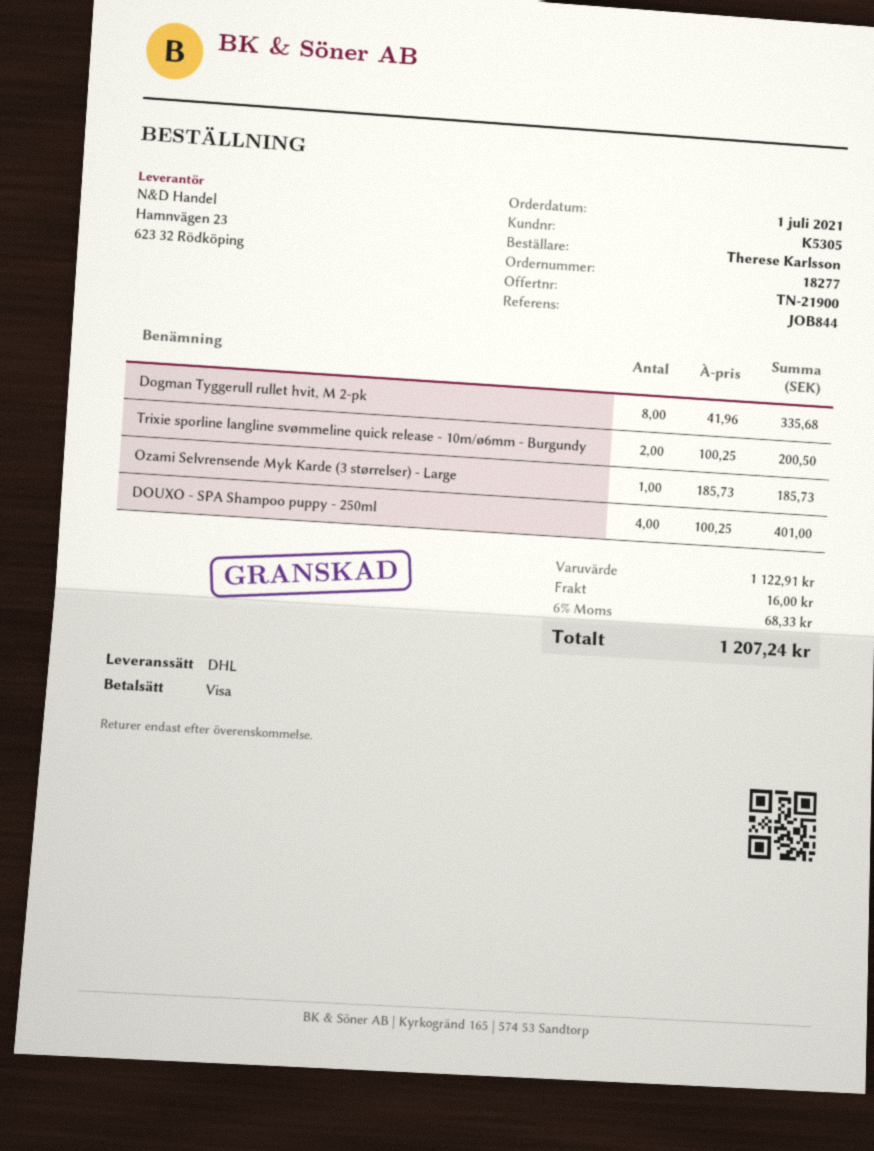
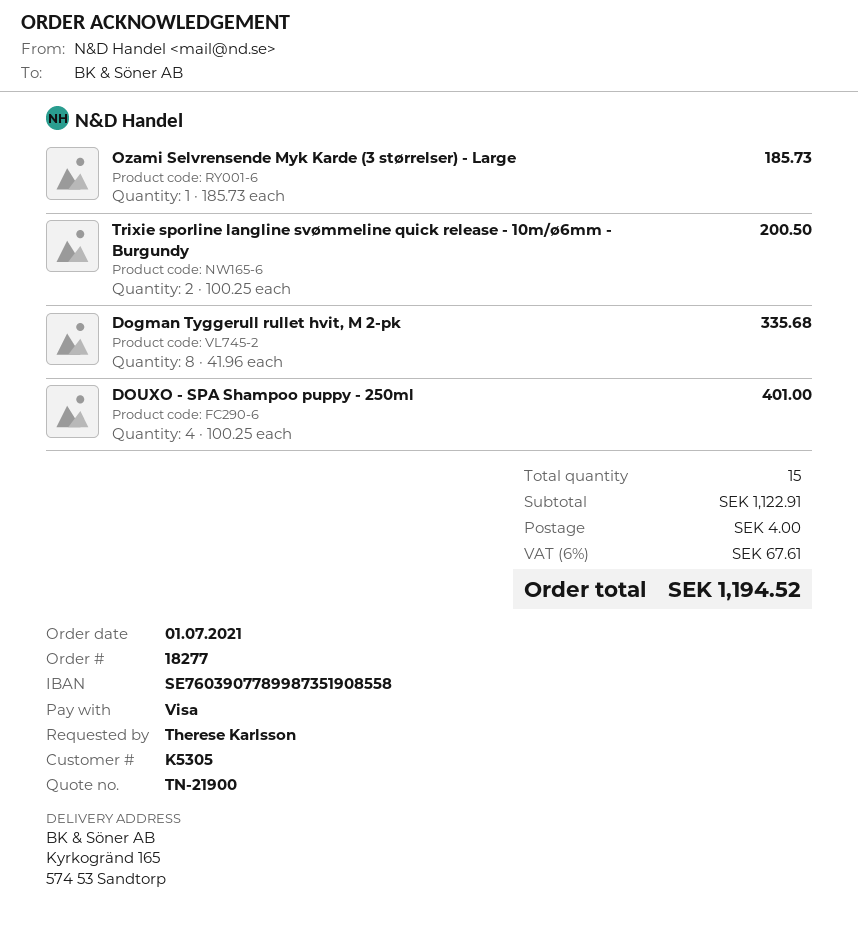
shipping: 16.00 -> 4.00
tax: 6% = 68.33 -> 6% = 67.61
total: 1207.24 -> 1194.52

